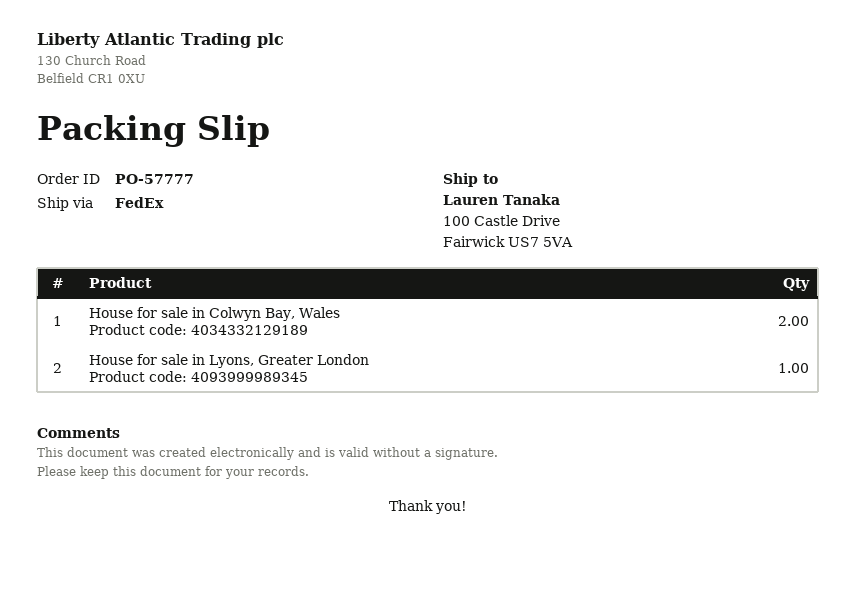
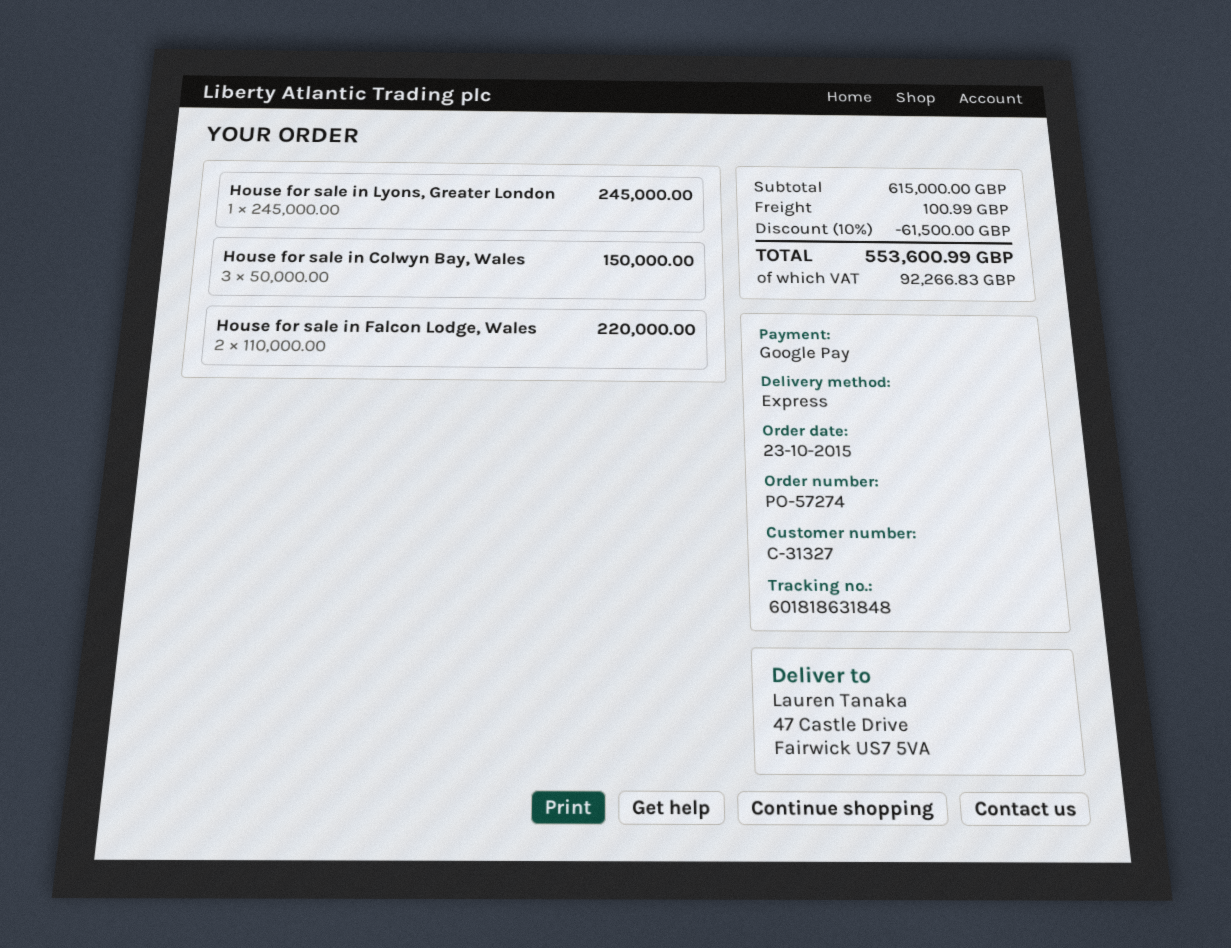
order number: PO-57777 -> PO-57274
shipping method: FedEx -> express
ship to: 100 Castle Drive, Fairwick US7 5VA -> 47 Castle Drive, Fairwick US7 5VA
House for sale in Colwyn Bay, Wales: 2 -> 3
House for sale in Falcon Lodge, Wales: none -> 2

